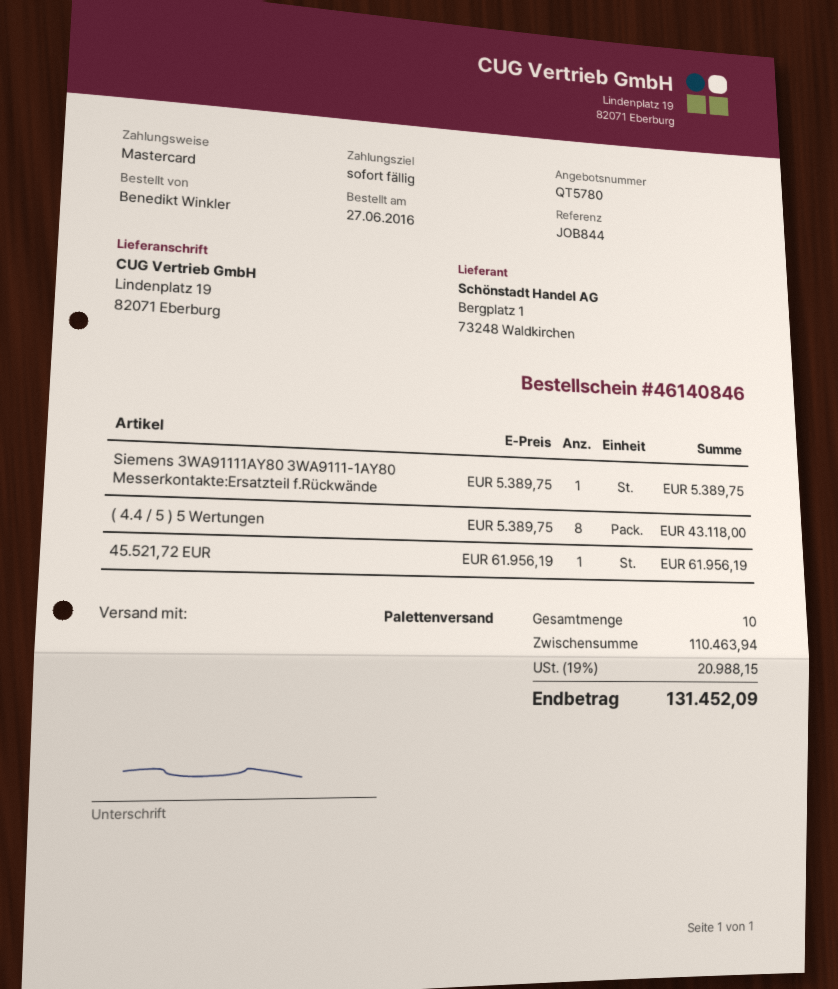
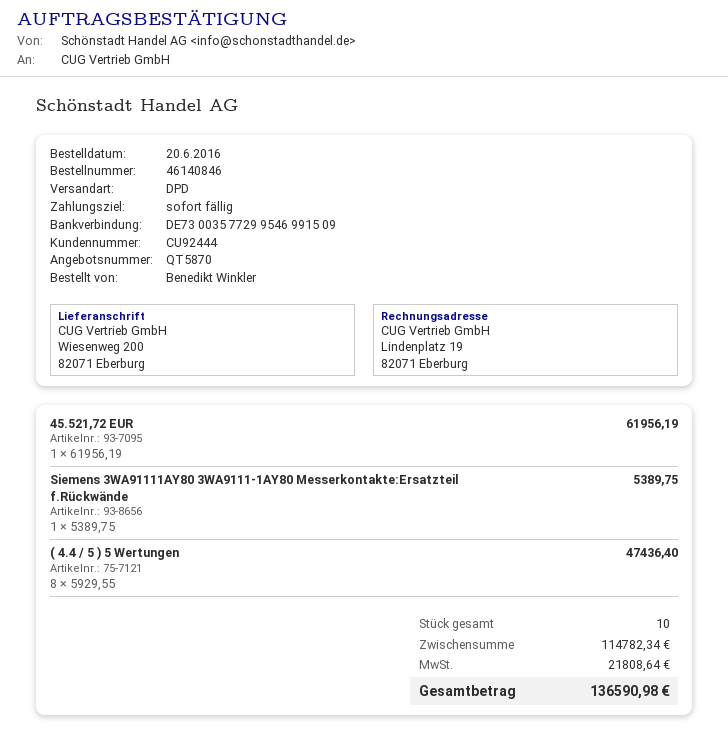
quote number: QT5780 -> QT5870
order date: 2016-06-27 -> 2016-06-20
shipping method: pallet freight -> DPD
ship to: Lindenplatz 19, 82071 Eberburg -> Wiesenweg 200, 82071 Eberburg
( 4.4 / 5 ) 5 Wertungen: 8 x 5389.75 = 43118.00 -> 8 x 5929.55 = 47436.40
subtotal: 110463.94 -> 114782.34
tax: 20988.15 -> 21808.64
total: 131452.09 -> 136590.98

